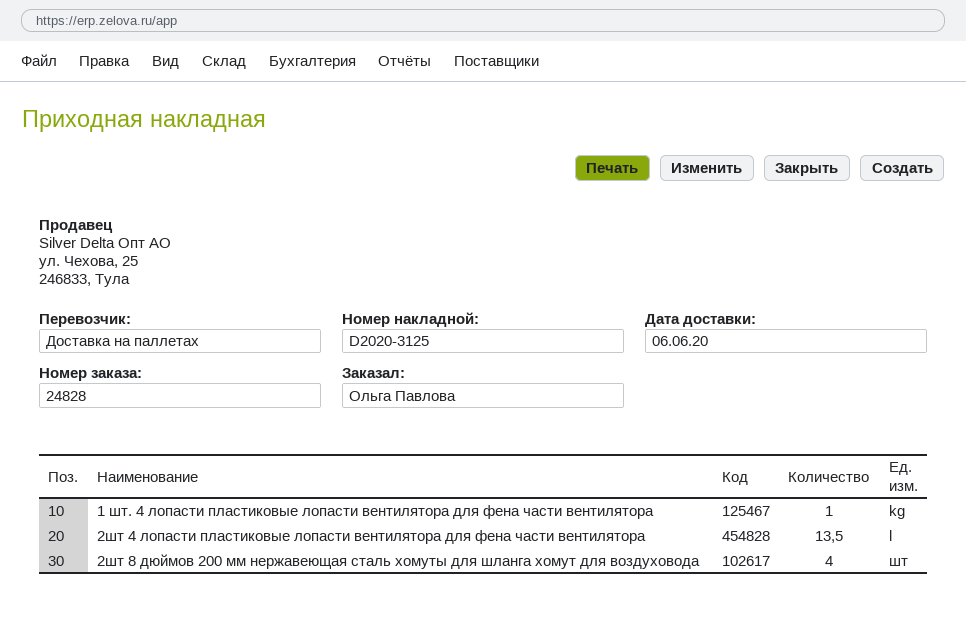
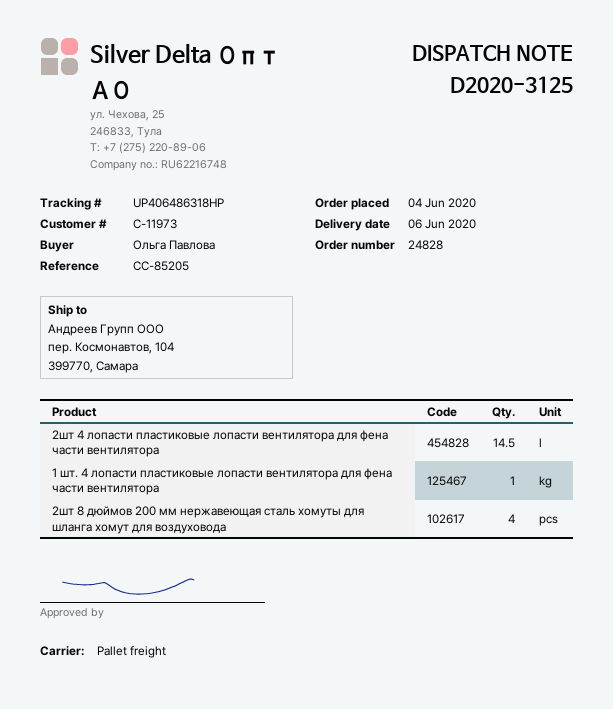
2шт 4 лопасти пластиковые лопасти вентилятора для фена части вентилятора: 13.5 -> 14.5

